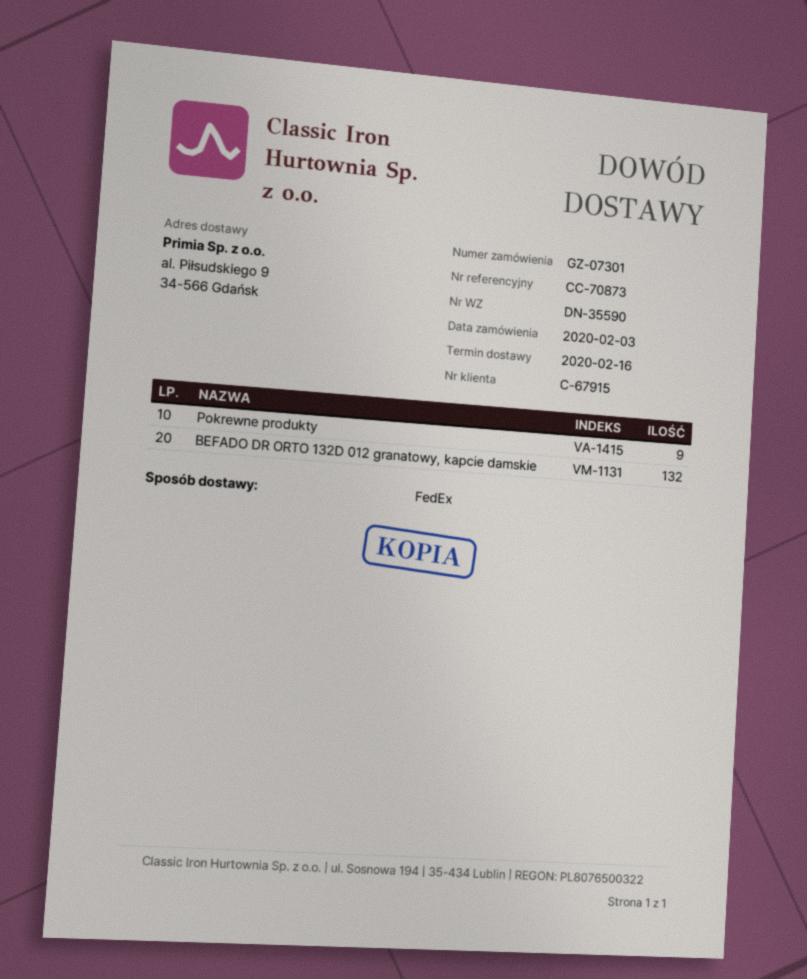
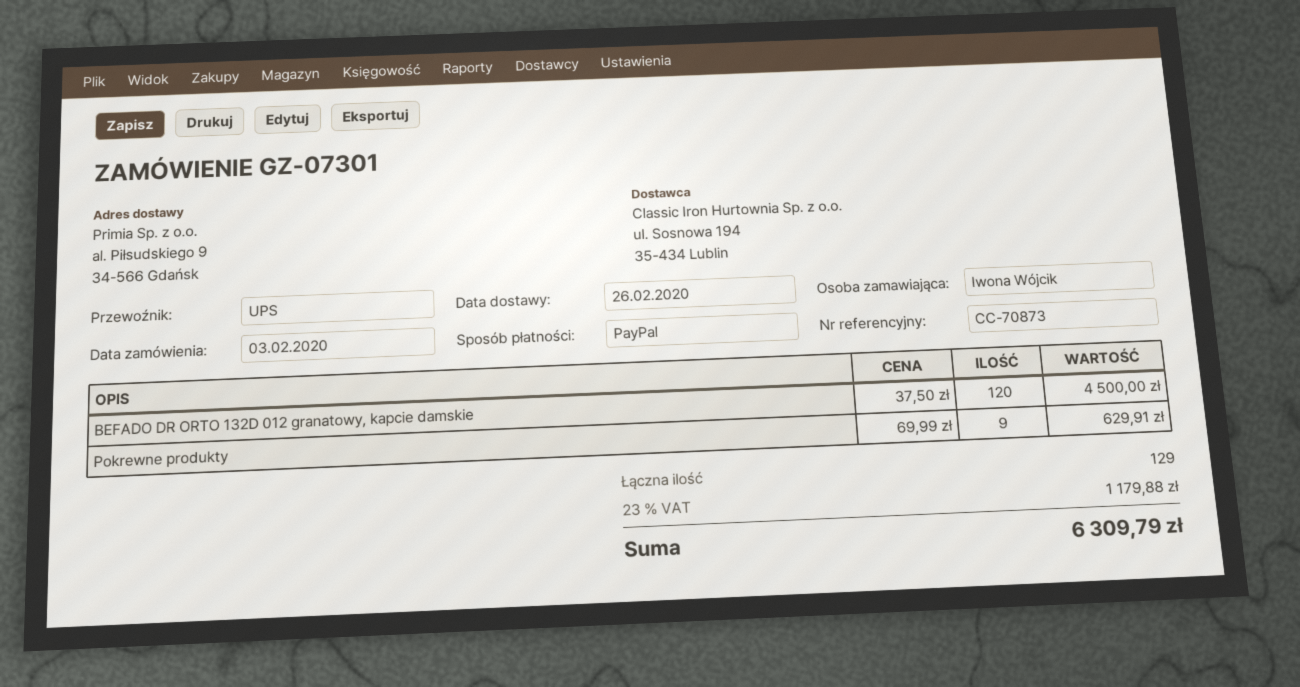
delivery date: 2020-02-16 -> 2020-02-26
shipping method: FedEx -> UPS
BEFADO DR ORTO 132D 012 granatowy, kapcie damskie: 132 -> 120

